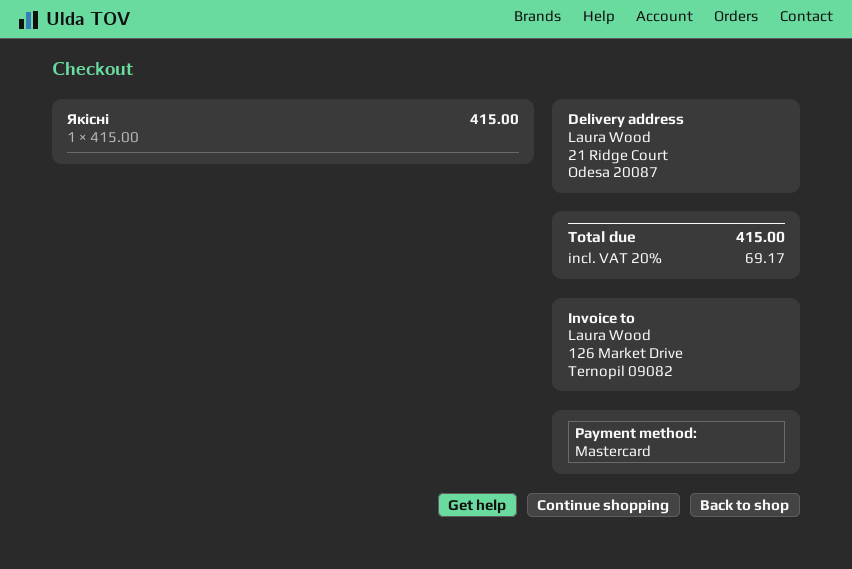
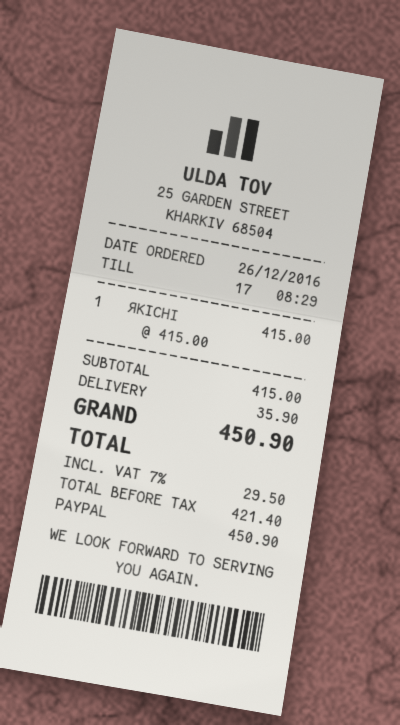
payment method: Mastercard -> PayPal
shipping: none -> 35.90
tax: 20% = 69.17 -> 7% = 29.50
total: 415.00 -> 450.90

